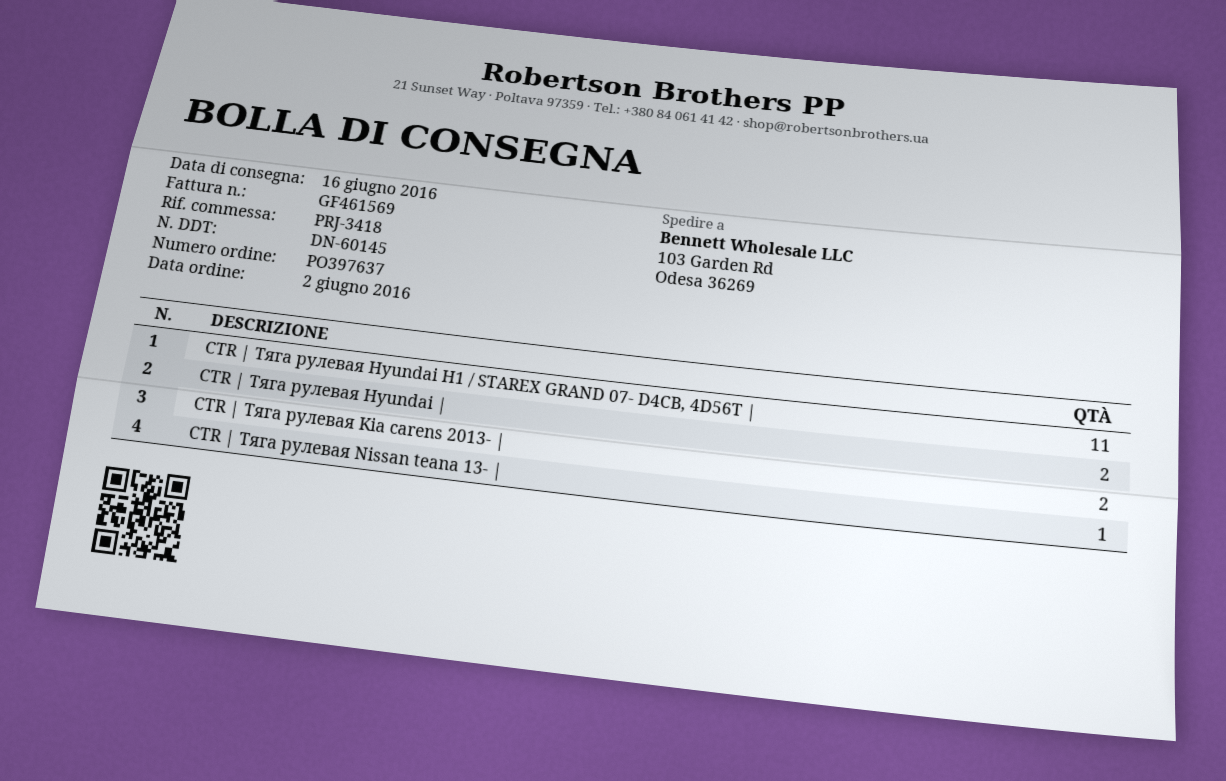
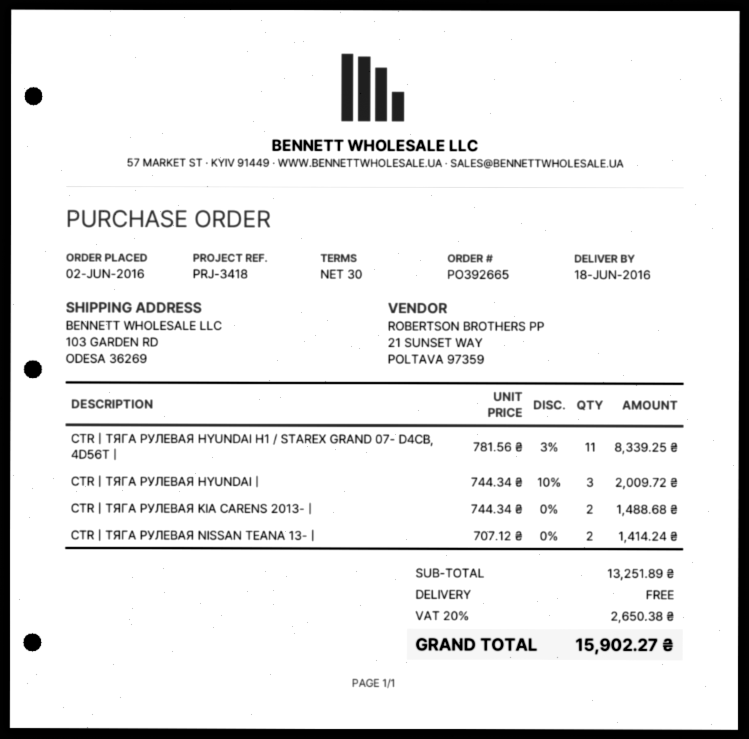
order number: PO397637 -> PO392665
delivery date: 2016-06-16 -> 2016-06-18
CTR | Тяга рулевая Hyundai |: 2 -> 3
CTR | Тяга рулевая Nissan teana 13- |: 1 -> 2

